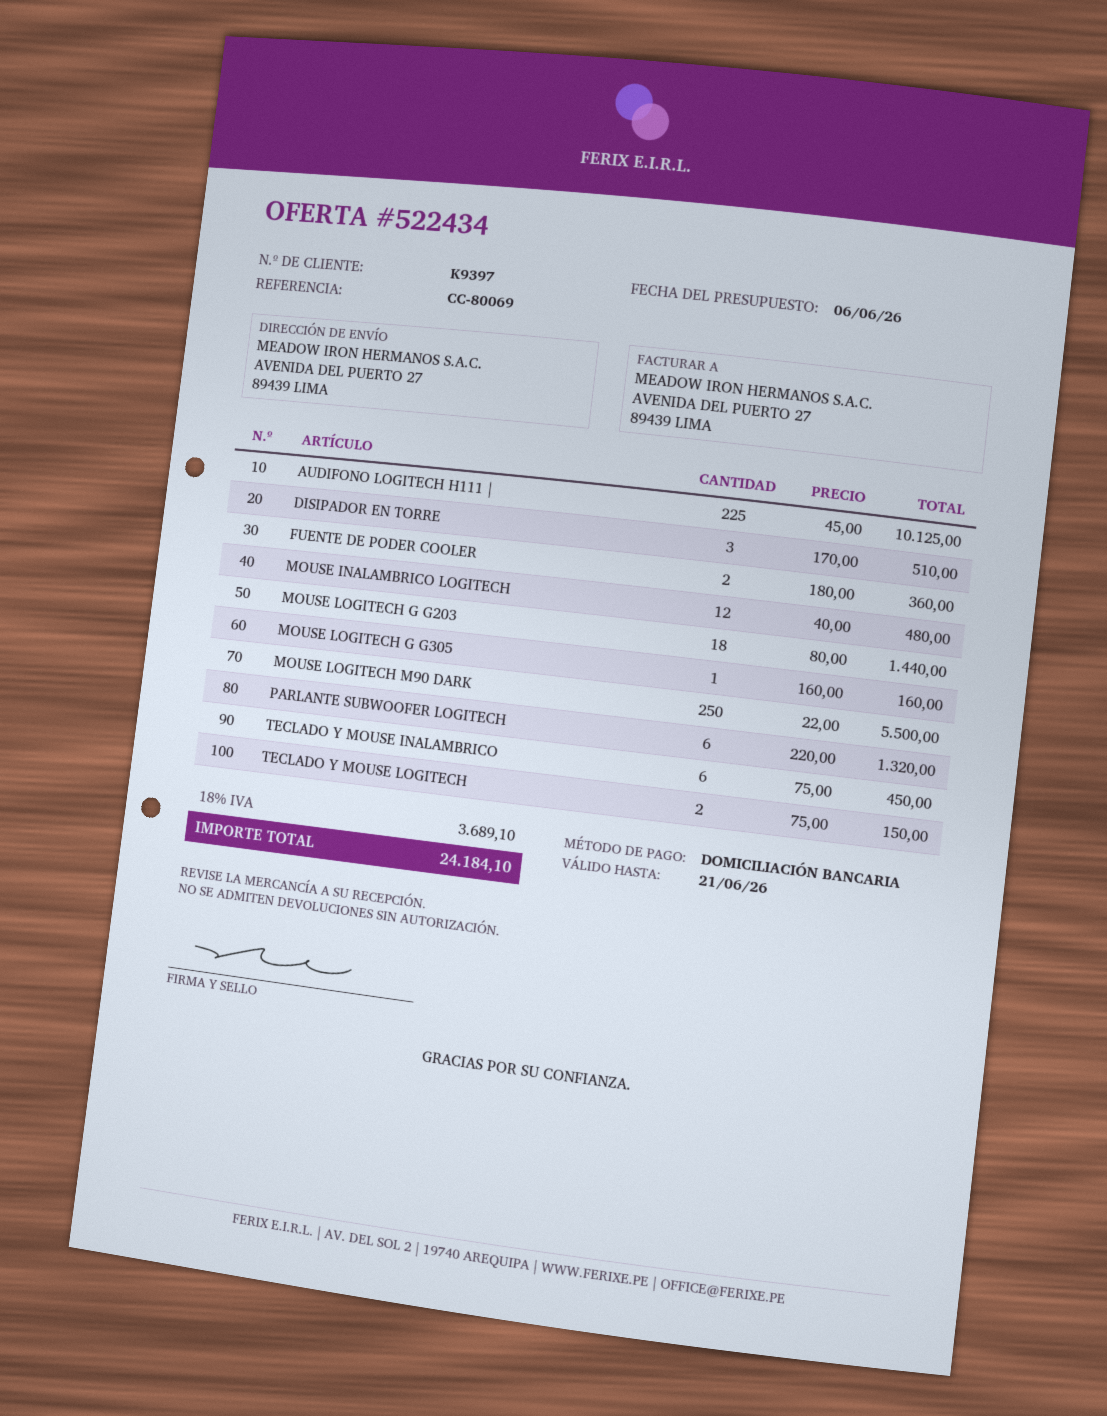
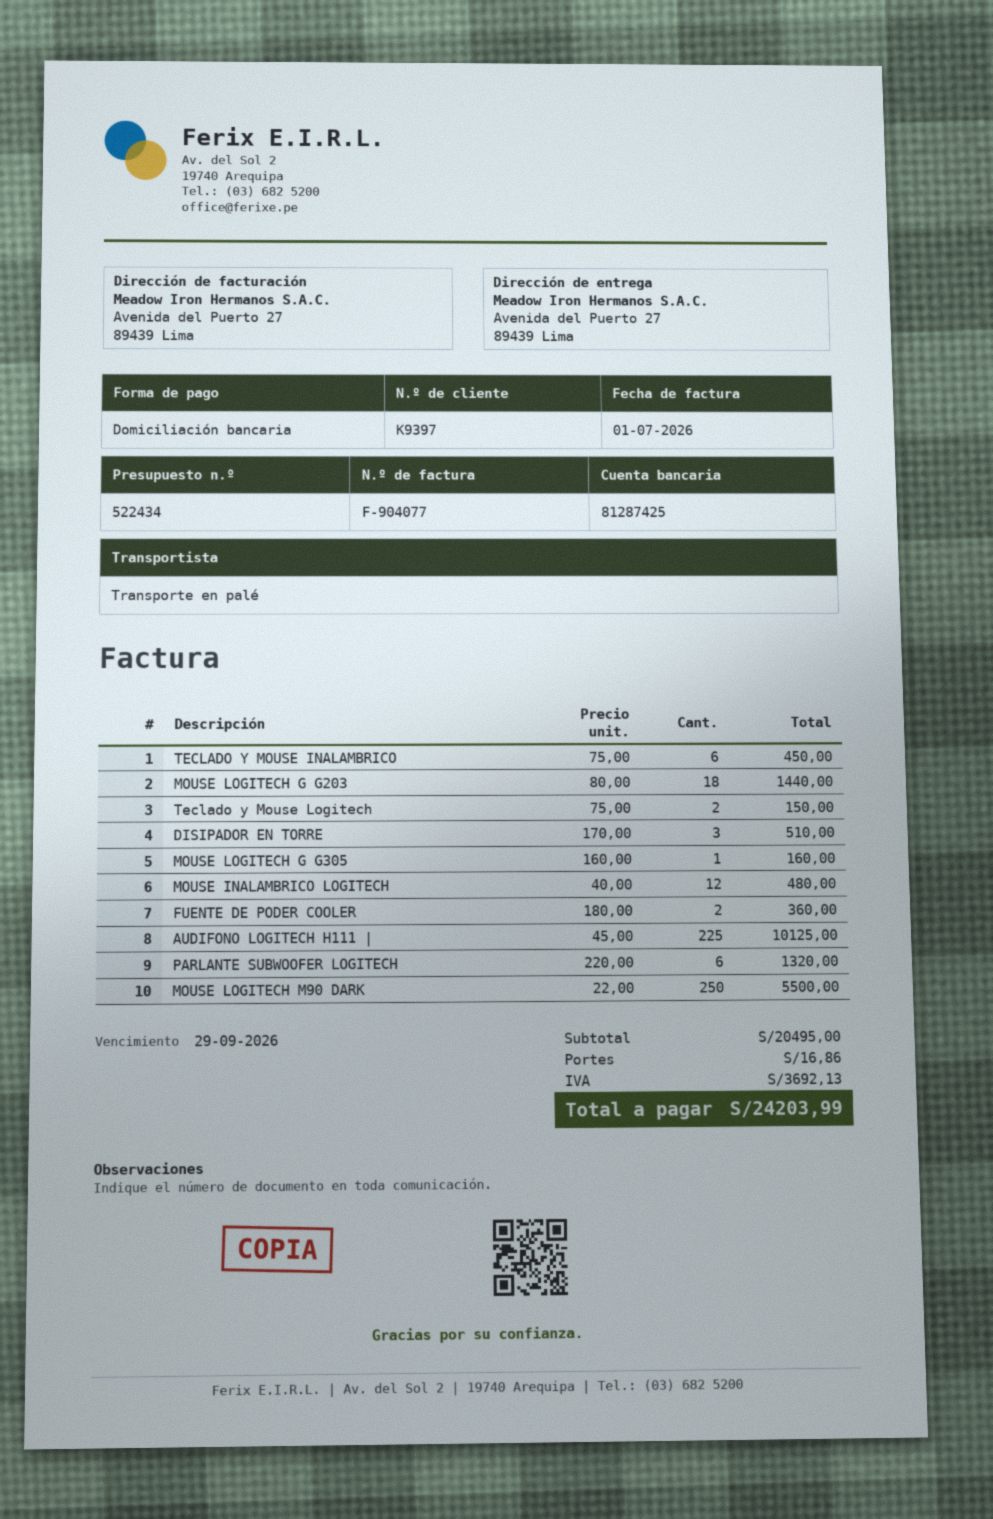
shipping: none -> 16.86
tax: 3689.10 -> 3692.13
total: 24184.10 -> 24203.99

